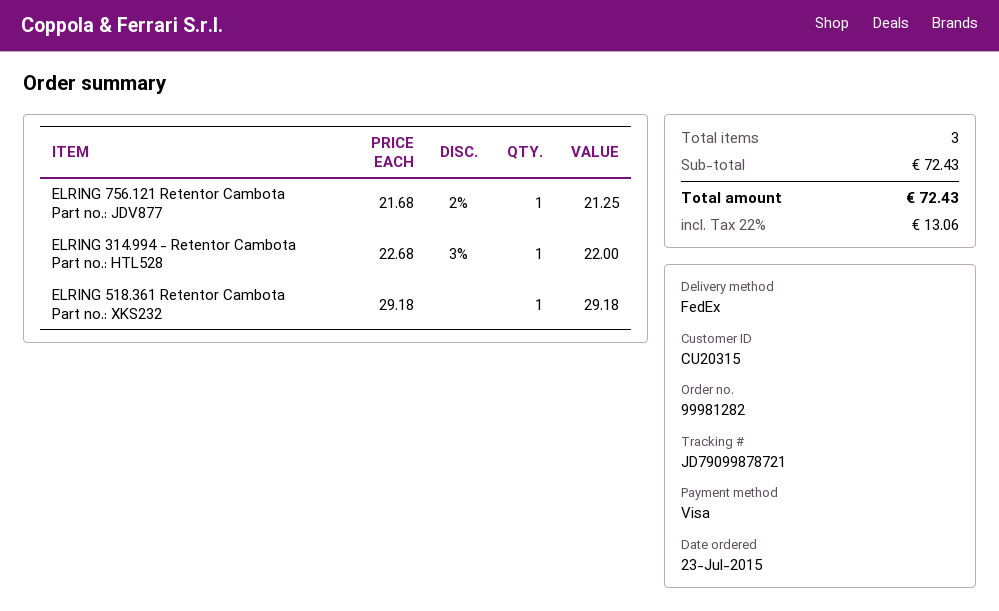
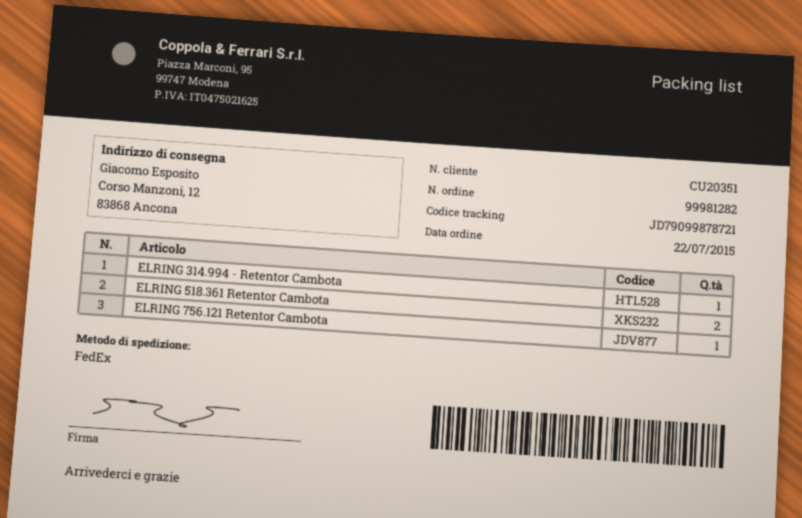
order date: 2015-07-23 -> 2015-07-22
customer number: CU20315 -> CU20351
ELRING 518.361 Retentor Cambota: 1 -> 2

